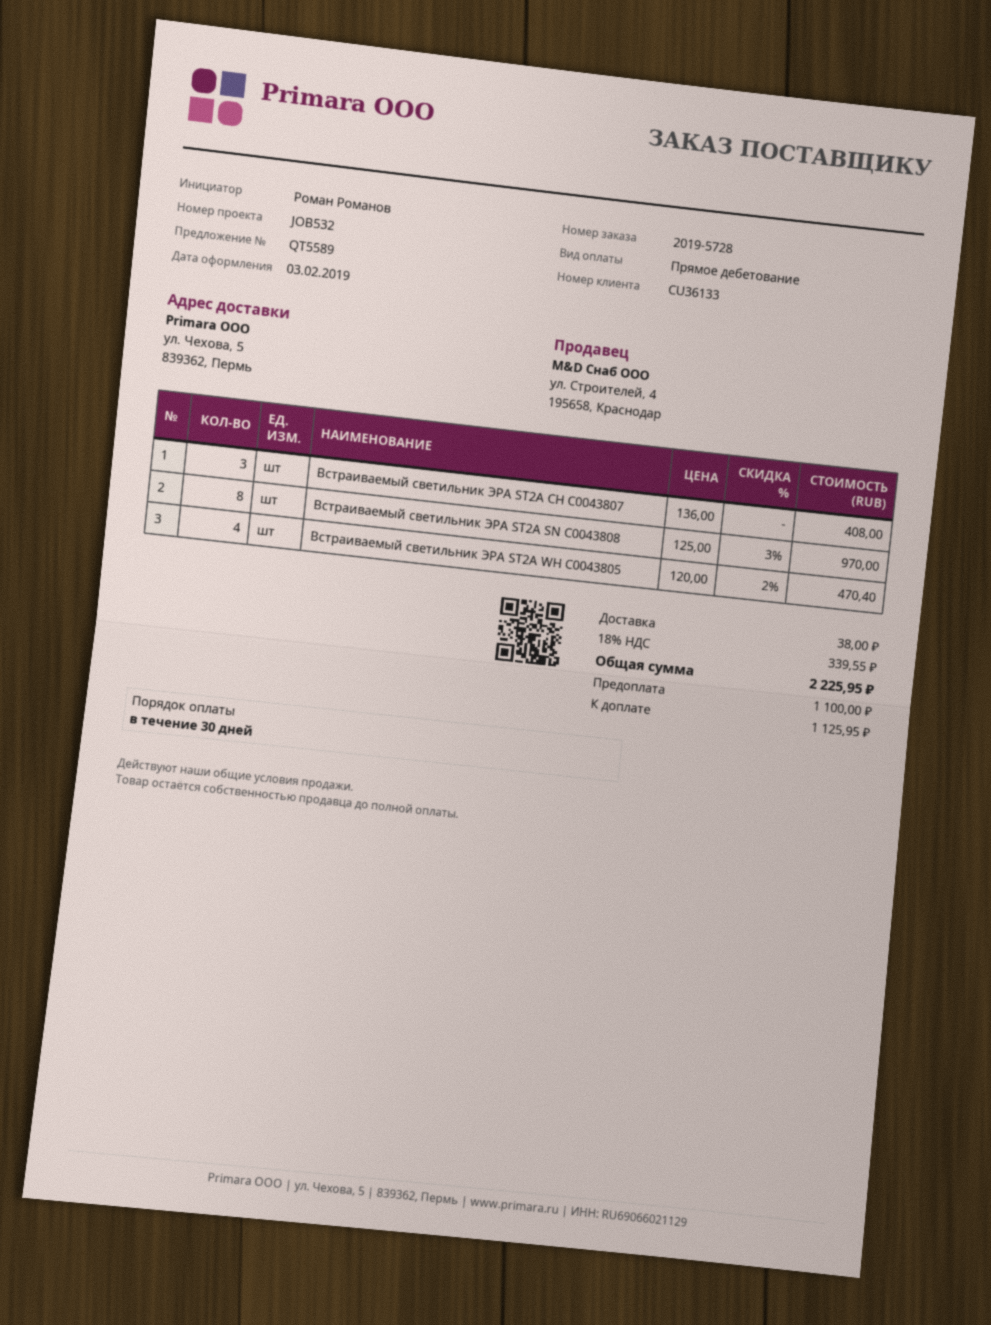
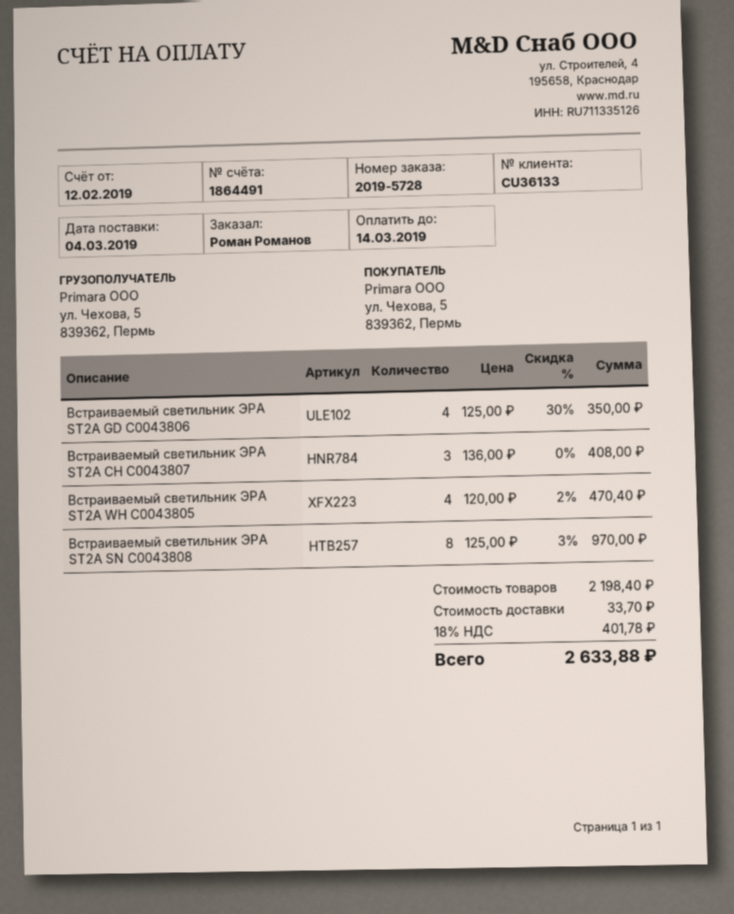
Встраиваемый светильник ЭРА ST2A GD C0043806: none -> 4 x 125.00 - 30% = 350.00
shipping: 38.00 -> 33.70
tax: 18% = 339.55 -> 18% = 401.78
total: 2225.95 -> 2633.88

